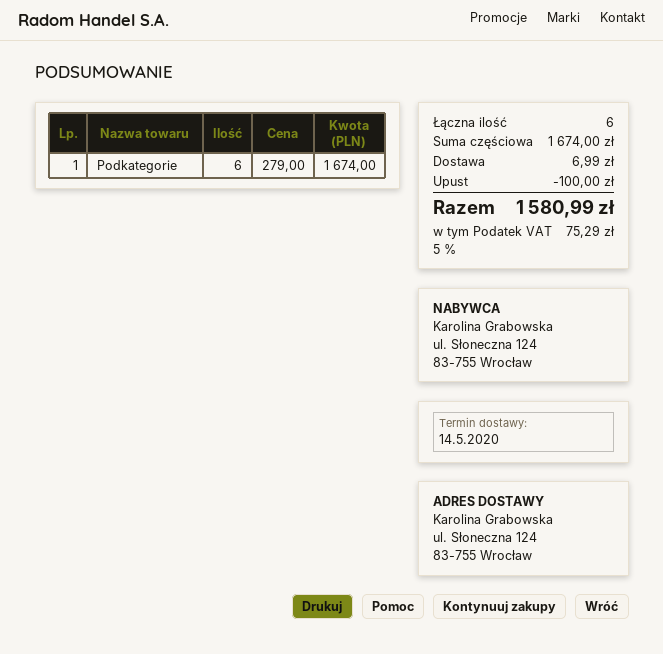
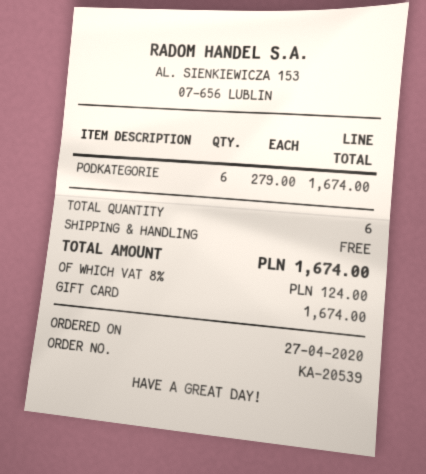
discount: 100.00 -> none
shipping: 6.99 -> 0.00
tax: 5% = 75.29 -> 8% = 124.00
total: 1580.99 -> 1674.00

